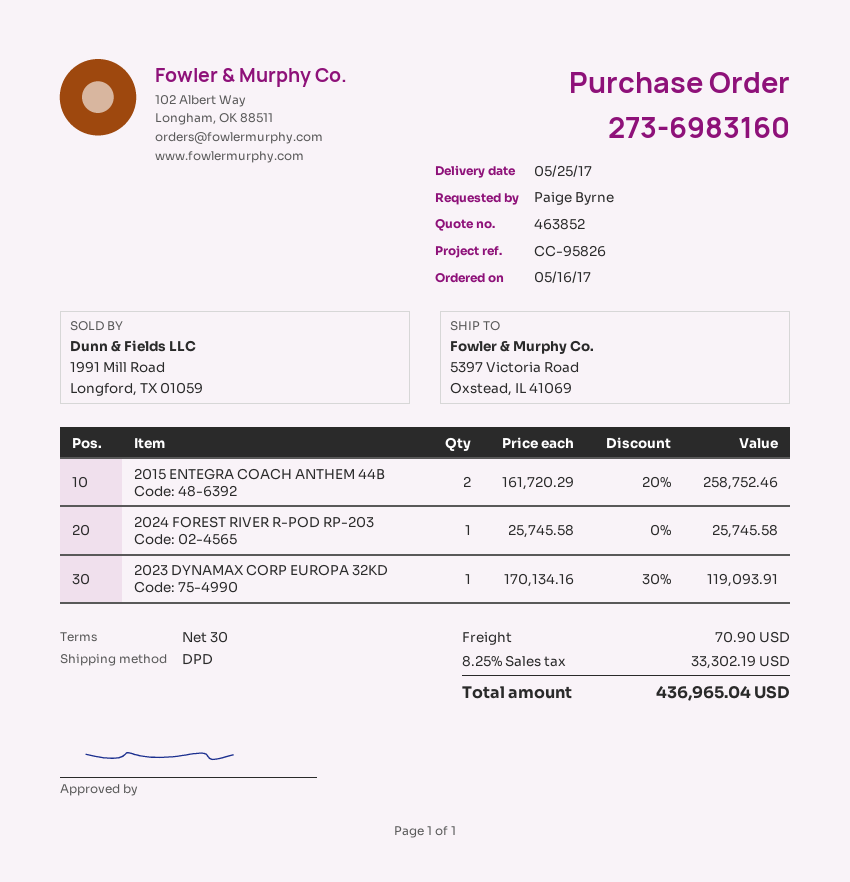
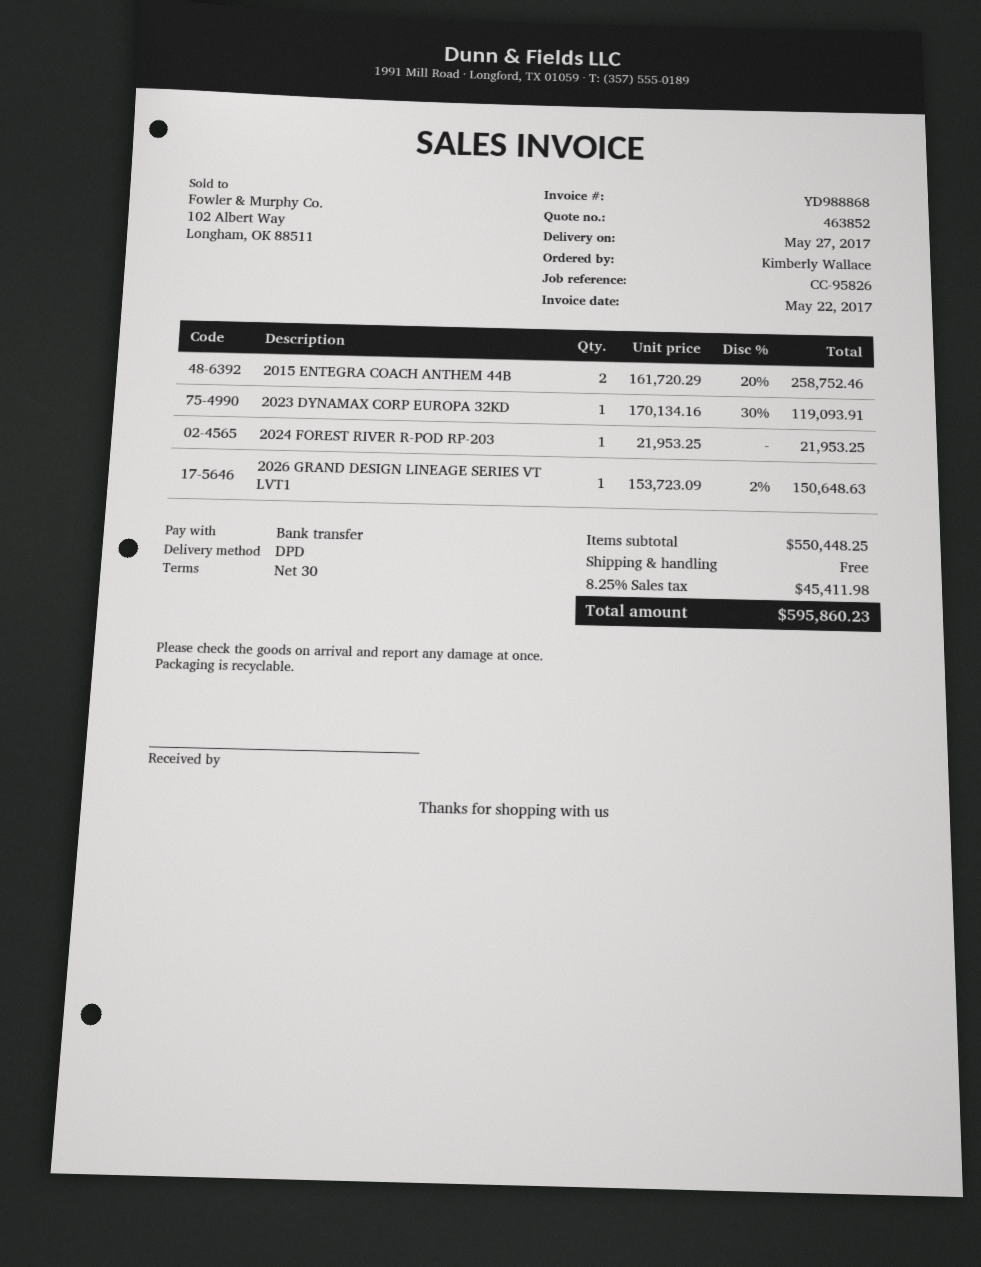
delivery date: 2017-05-25 -> 2017-05-27
ordered by: Paige Byrne -> Kimberly Wallace
2024 FOREST RIVER R-POD RP-203: 1 x 25745.58 = 25745.58 -> 1 x 21953.25 = 21953.25
2026 GRAND DESIGN LINEAGE SERIES VT LVT1: none -> 1 x 153723.09 - 2% = 150648.63
shipping: 70.90 -> 0.00
tax: 8.25% = 33302.19 -> 8.25% = 45411.98
total: 436965.04 -> 595860.23

